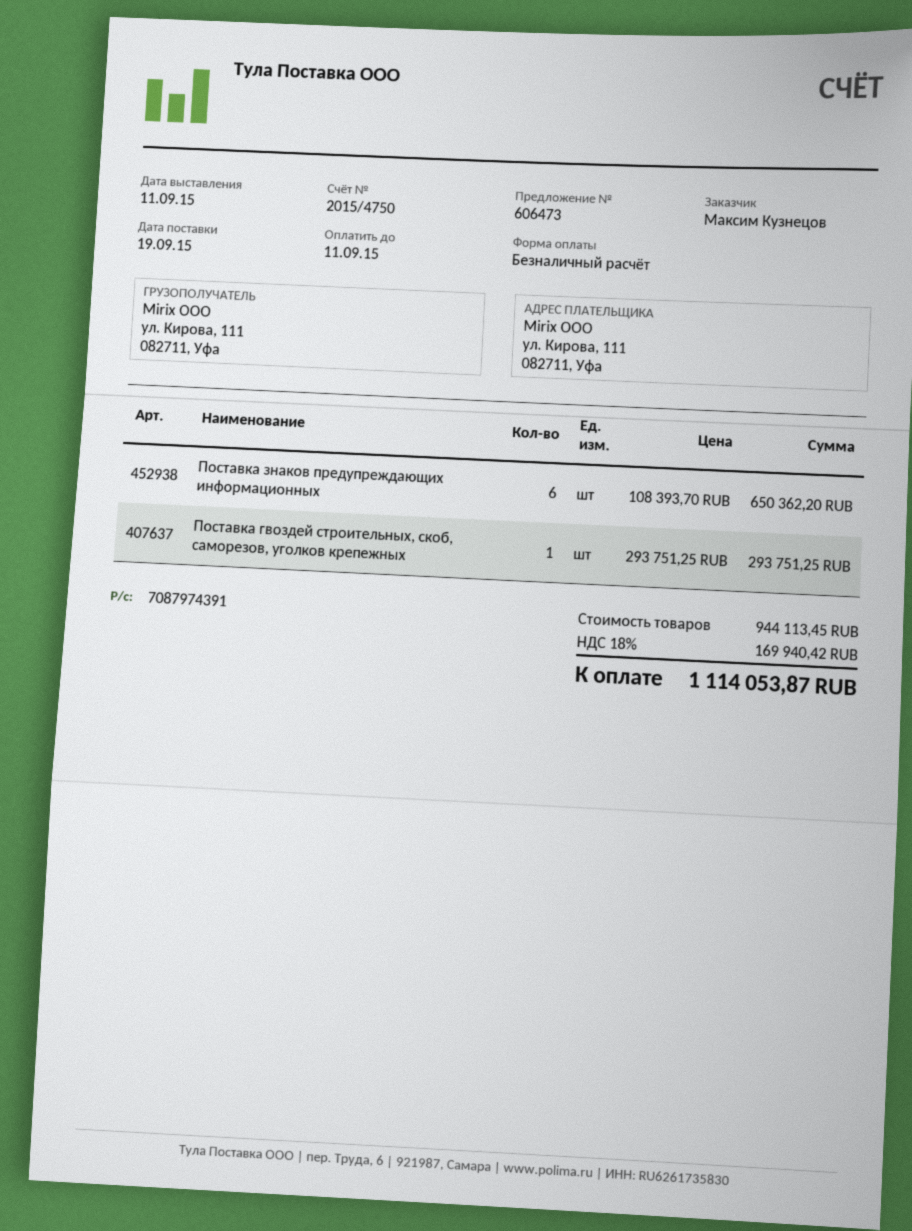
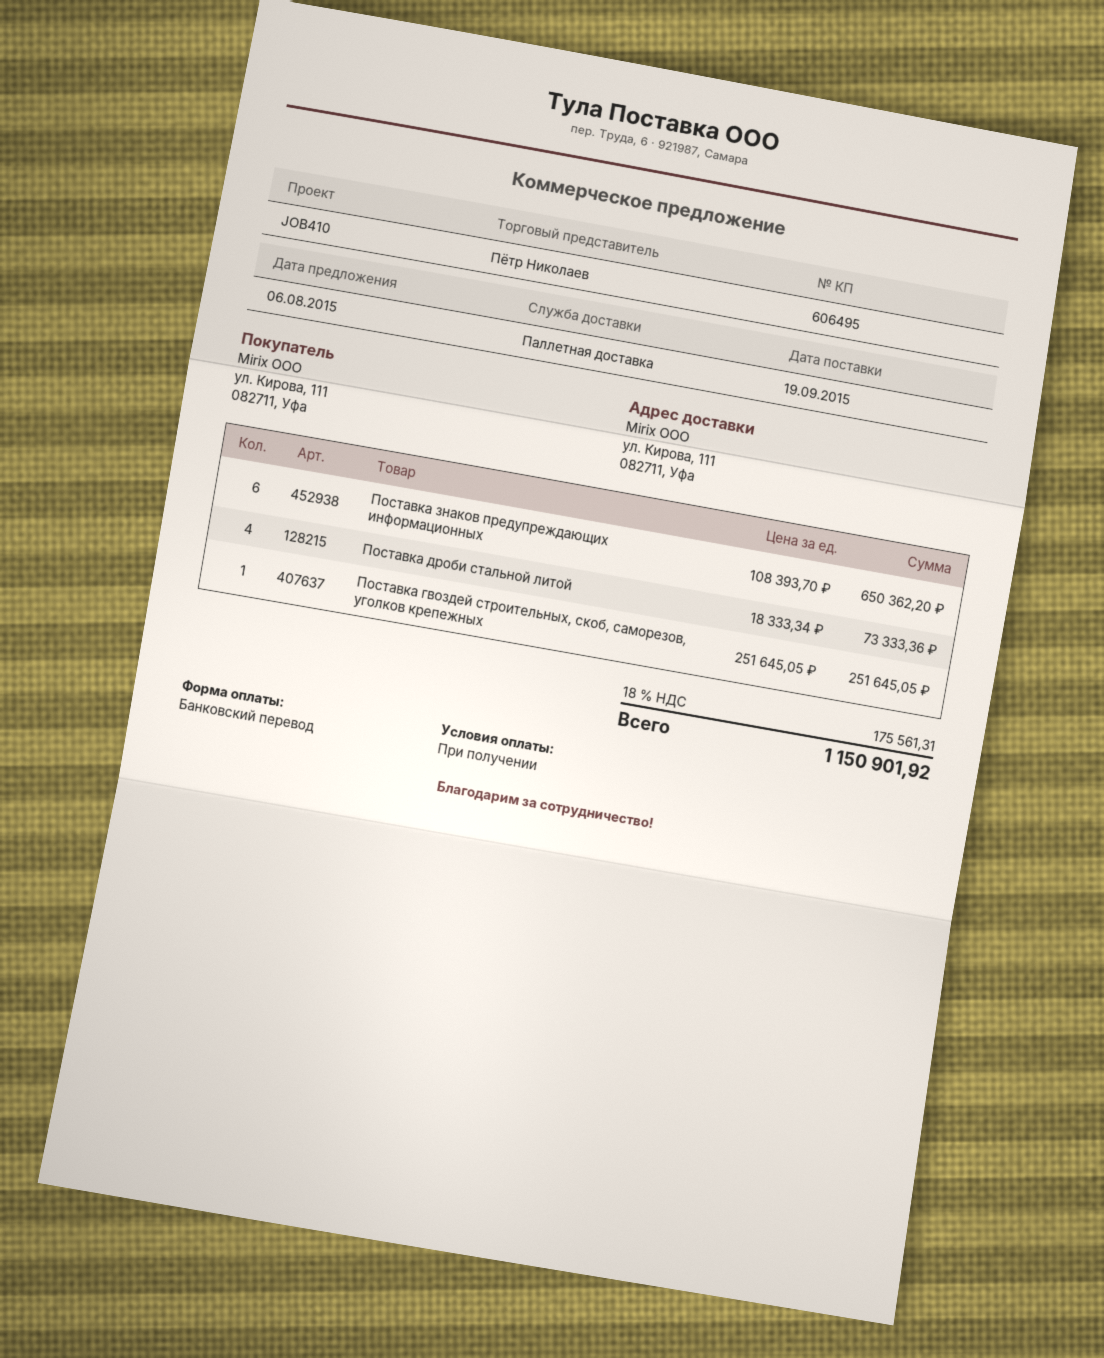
quote number: 606473 -> 606495
Поставка гвоздей строительных, скоб, саморезов, уголков крепежных: 1 x 293751.25 = 293751.25 -> 1 x 251645.05 = 251645.05
Поставка дроби стальной литой: none -> 4 x 18333.34 = 73333.36
tax: 18% = 169940.42 -> 18% = 175561.31
total: 1114053.87 -> 1150901.92

